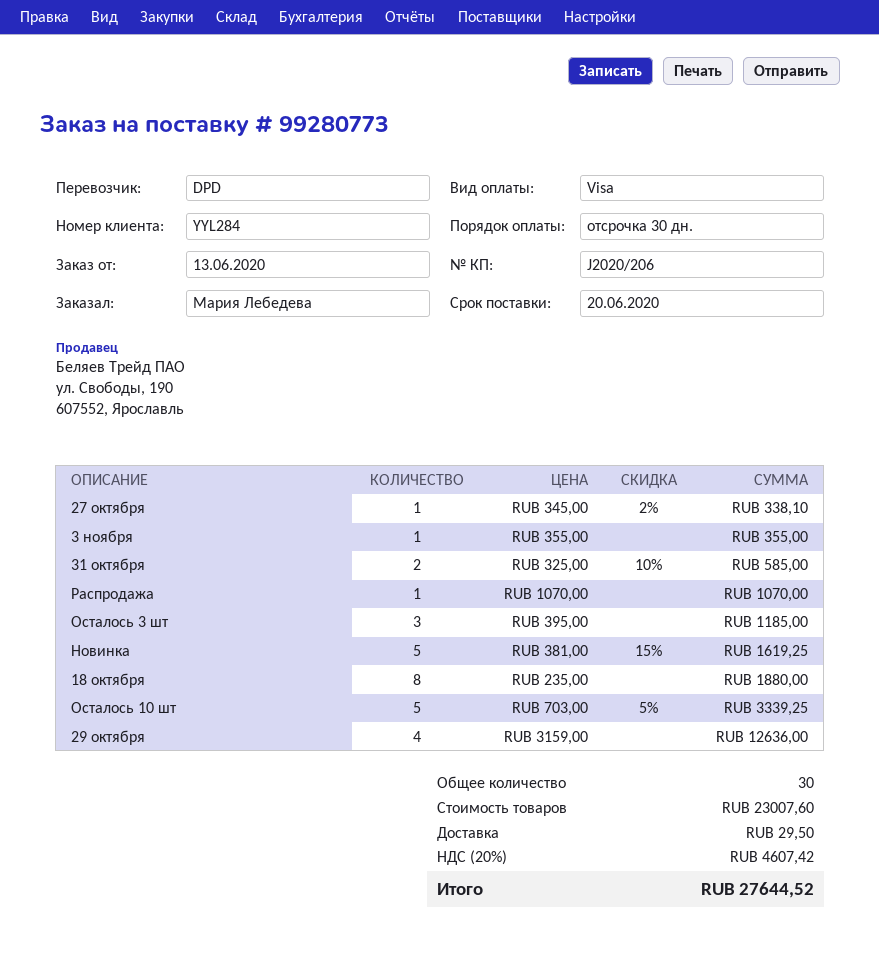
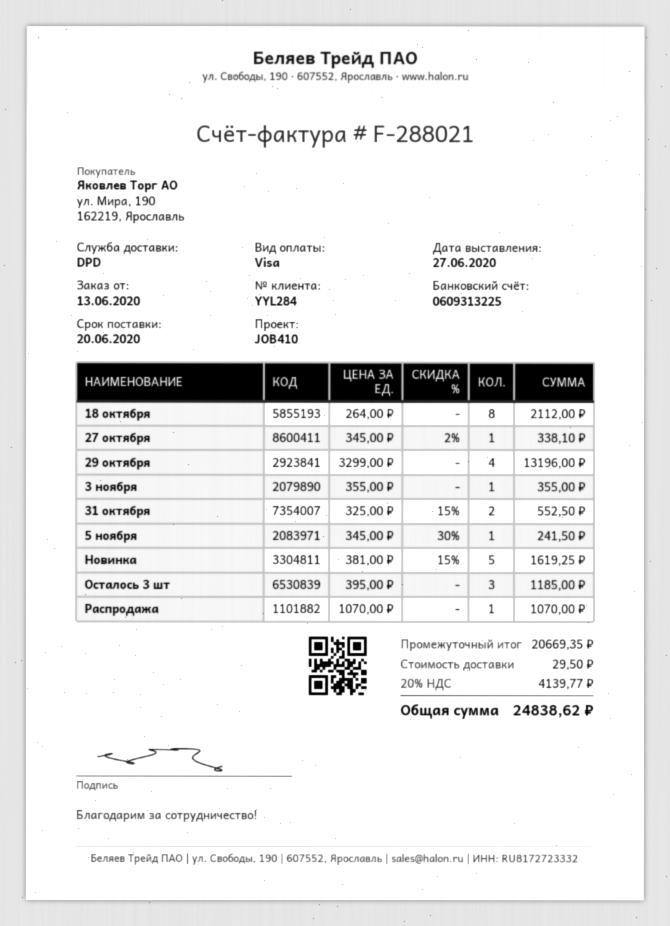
31 октября: 2 x 325.00 - 10% = 585.00 -> 2 x 325.00 - 15% = 552.50
18 октября: 8 x 235.00 = 1880.00 -> 8 x 264.00 = 2112.00
Осталось 10 шт: 5 x 703.00 - 5% = 3339.25 -> none
29 октября: 4 x 3159.00 = 12636.00 -> 4 x 3299.00 = 13196.00
5 ноября: none -> 1 x 345.00 - 30% = 241.50
subtotal: 23007.60 -> 20669.35
tax: 20% = 4607.42 -> 20% = 4139.77
total: 27644.52 -> 24838.62

